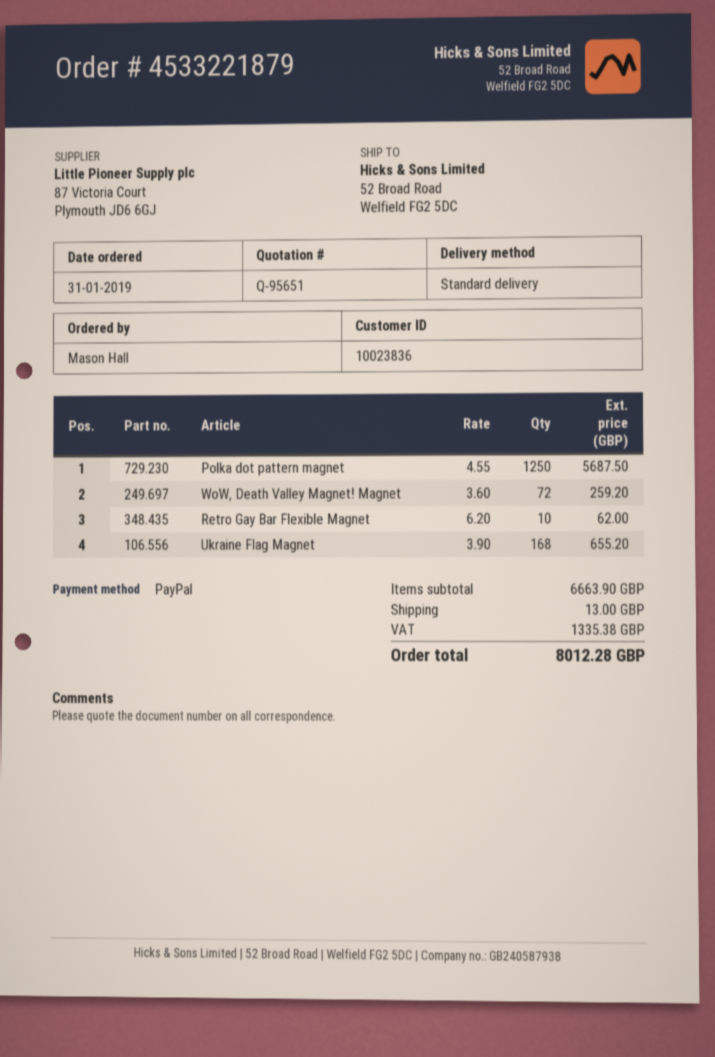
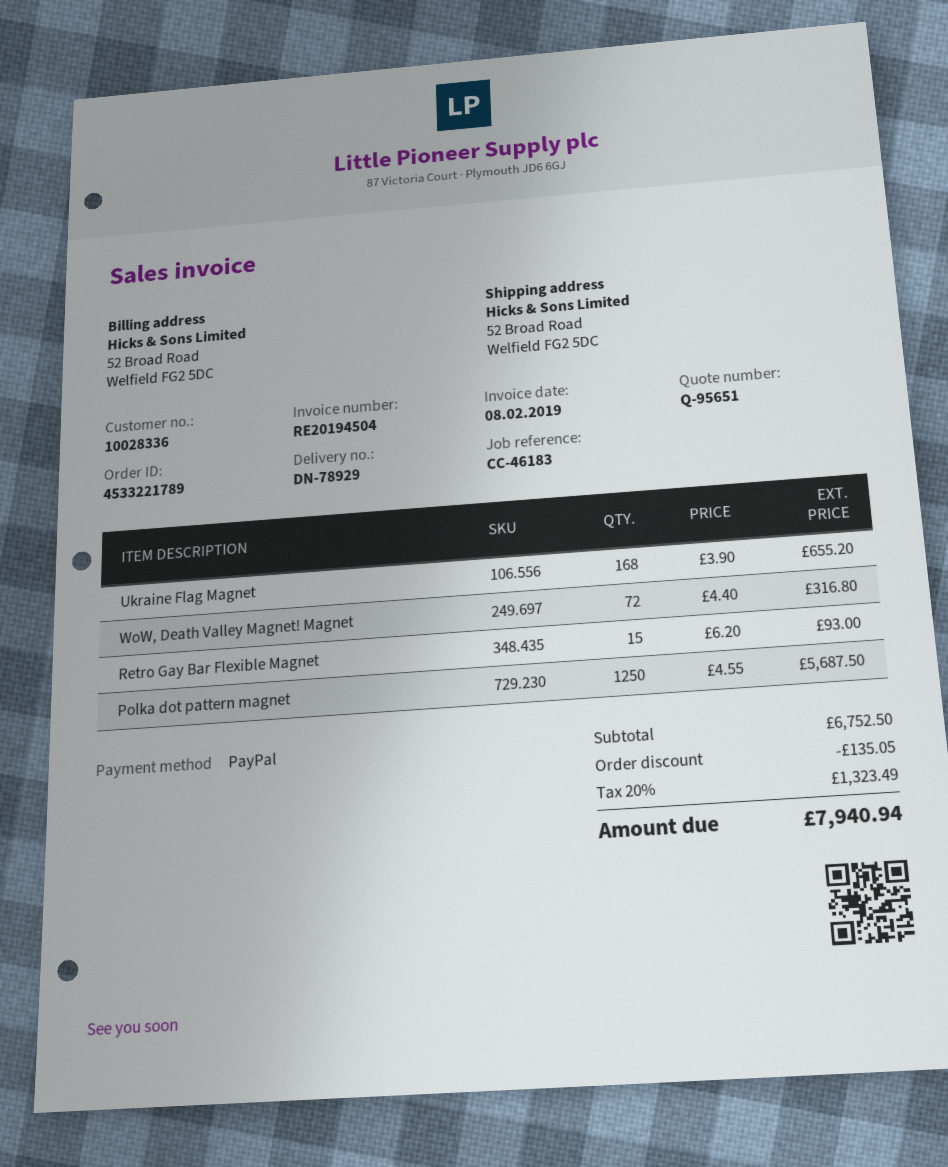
order number: 4533221879 -> 4533221789
customer number: 10023836 -> 10028336
WoW, Death Valley Magnet! Magnet: 72 x 3.60 = 259.20 -> 72 x 4.40 = 316.80
Retro Gay Bar Flexible Magnet: 10 x 6.20 = 62.00 -> 15 x 6.20 = 93.00
subtotal: 6663.90 -> 6752.50
discount: none -> 135.05
shipping: 13.00 -> none
tax: 1335.38 -> 1323.49
total: 8012.28 -> 7940.94

